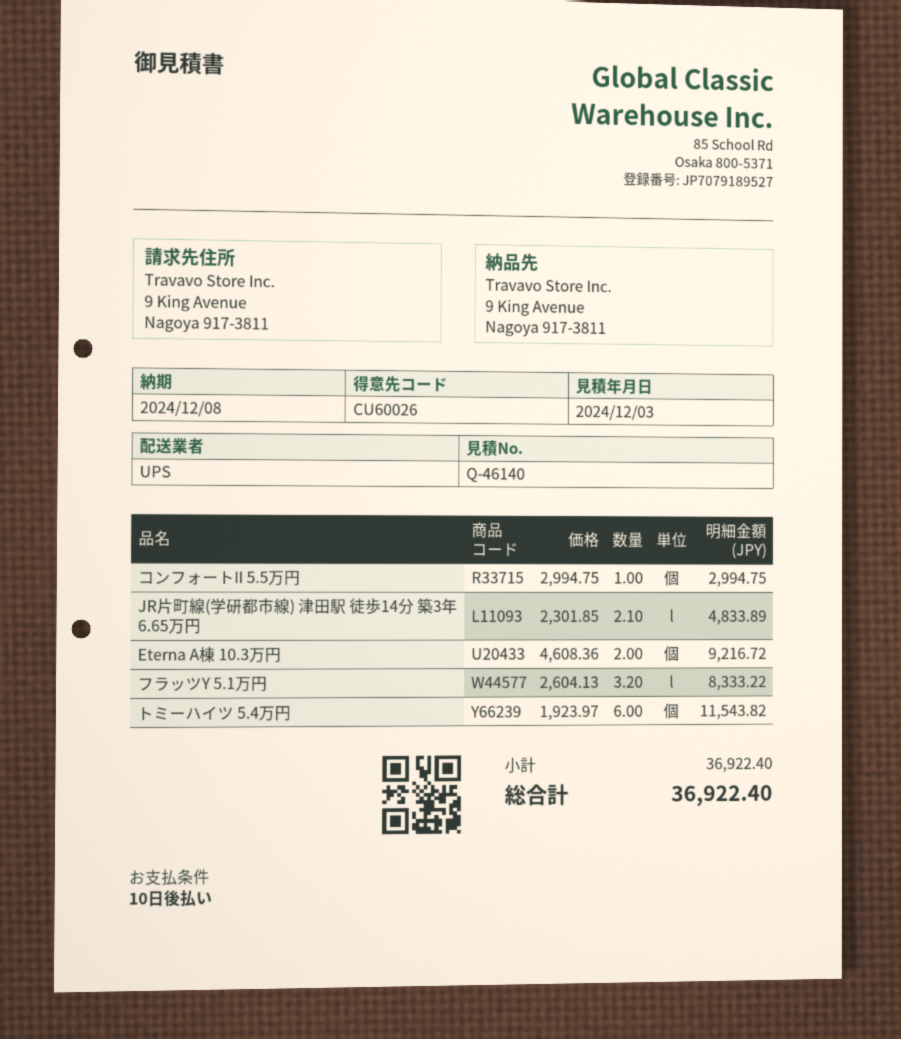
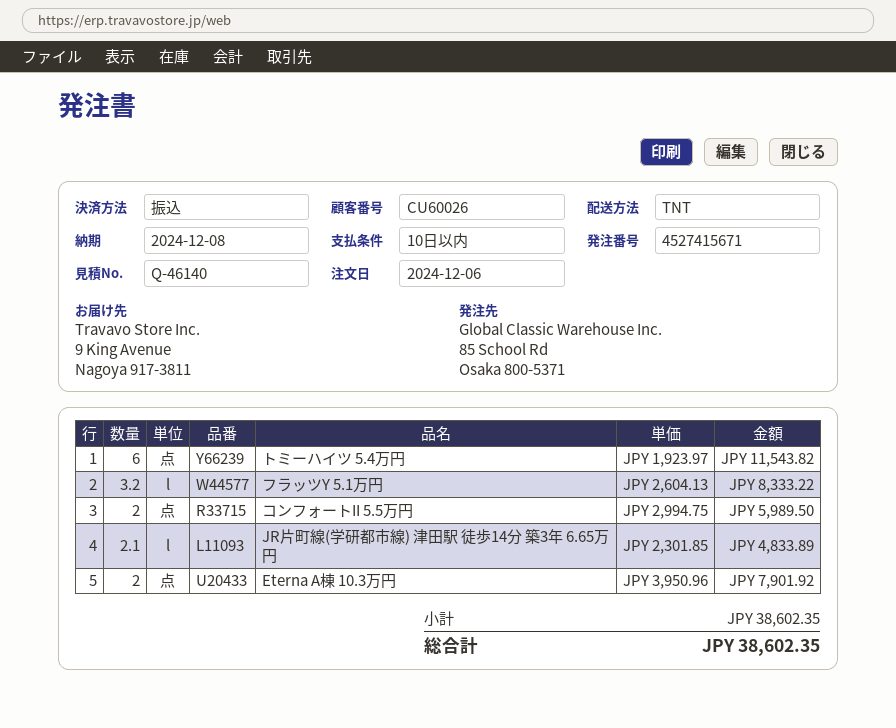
shipping method: UPS -> TNT
コンフォートII 5.5万円: 1 x 2994.75 = 2994.75 -> 2 x 2994.75 = 5989.50
Eterna A棟 10.3万円: 2 x 4608.36 = 9216.72 -> 2 x 3950.96 = 7901.92
subtotal: 36922.40 -> 38602.35
total: 36922.40 -> 38602.35

